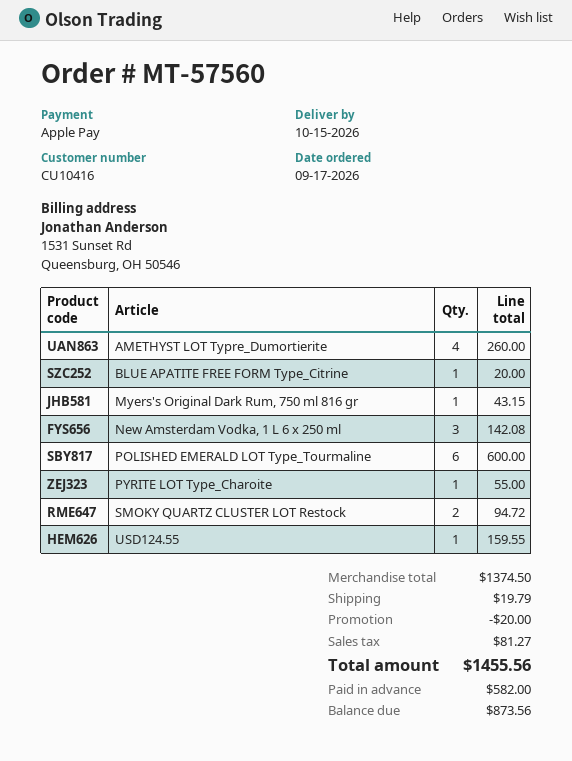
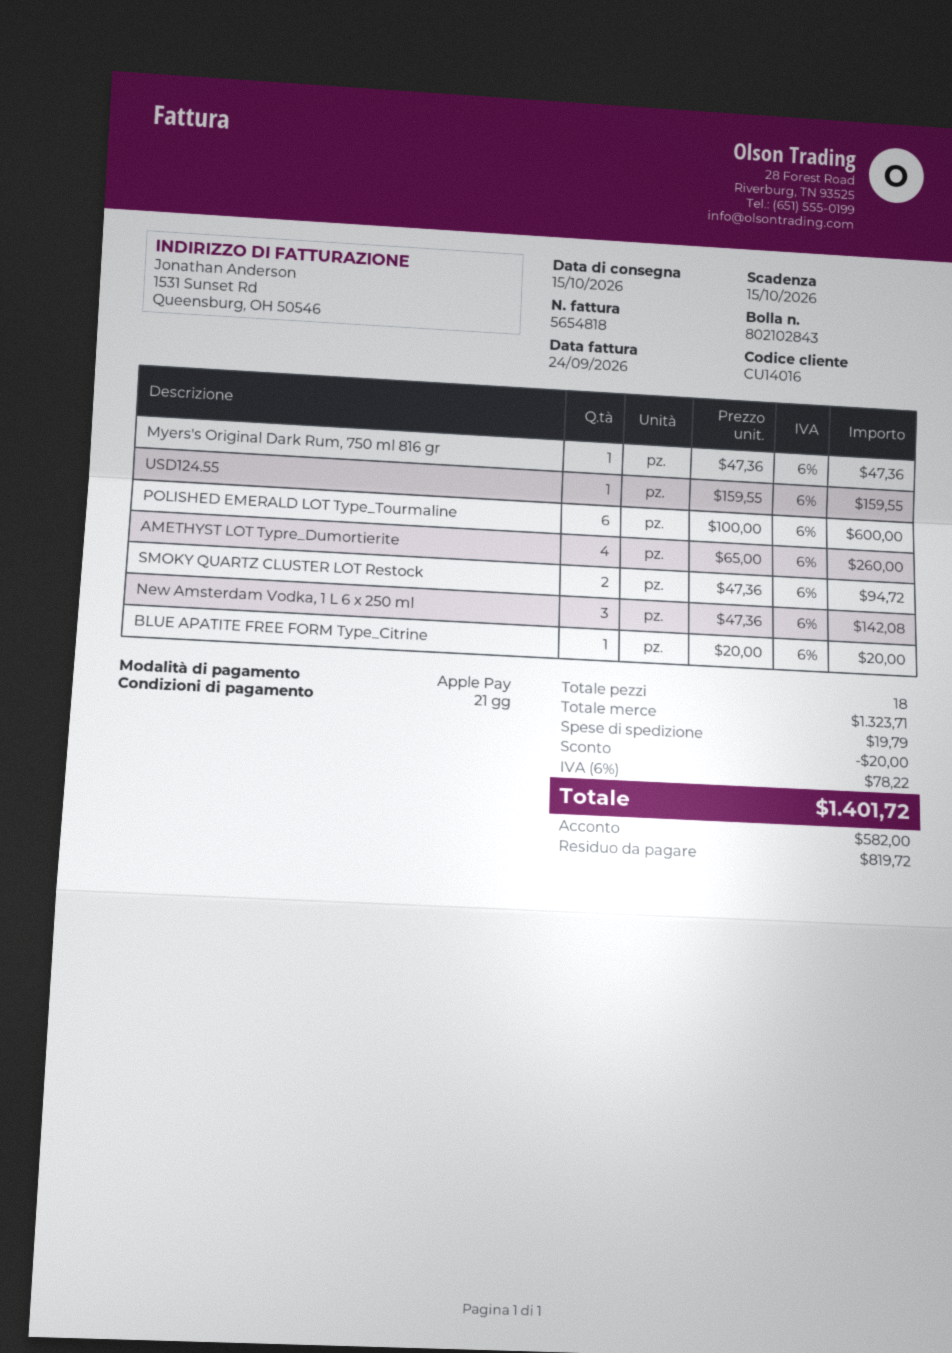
customer number: CU10416 -> CU14016
Myers's Original Dark Rum, 750 ml 816 gr: 1 for 43.15 -> 1 for 47.36
PYRITE LOT Type_Charoite: 1 for 55.00 -> none
subtotal: 1374.50 -> 1323.71
tax: 81.27 -> 78.22
total: 1455.56 -> 1401.72
balance: 873.56 -> 819.72

